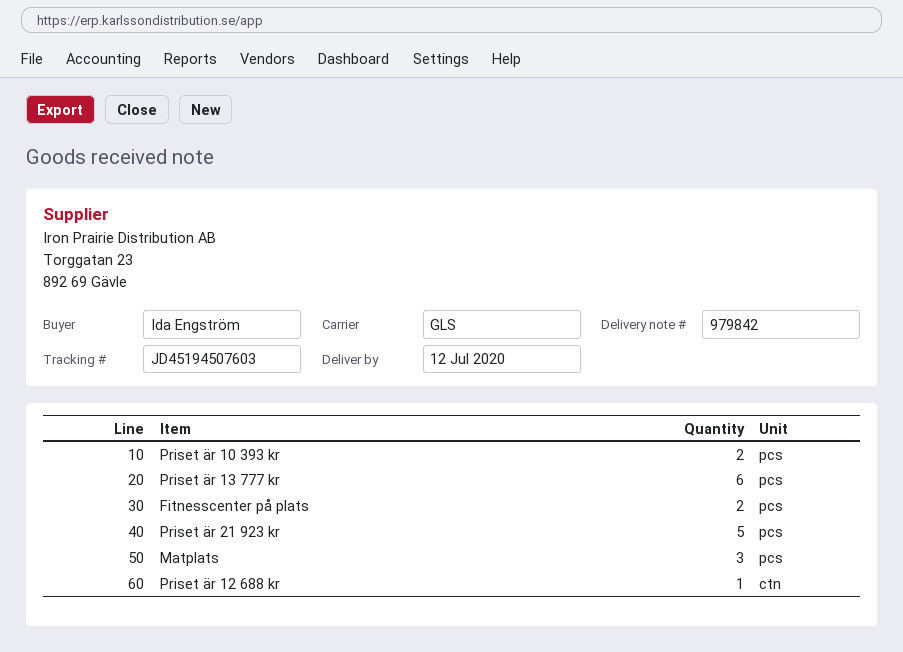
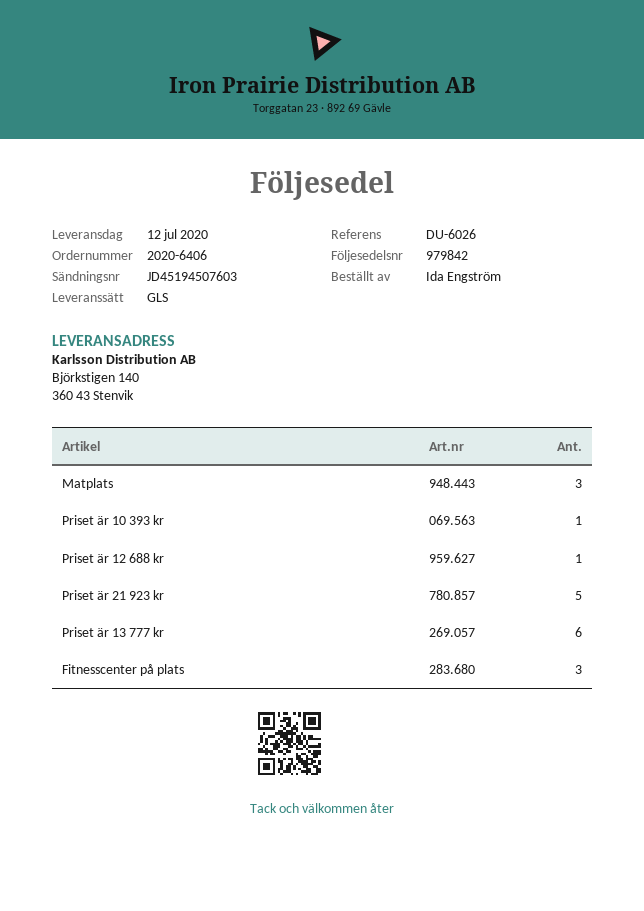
Priset är 10 393 kr: 2 -> 1
Fitnesscenter på plats: 2 -> 3

